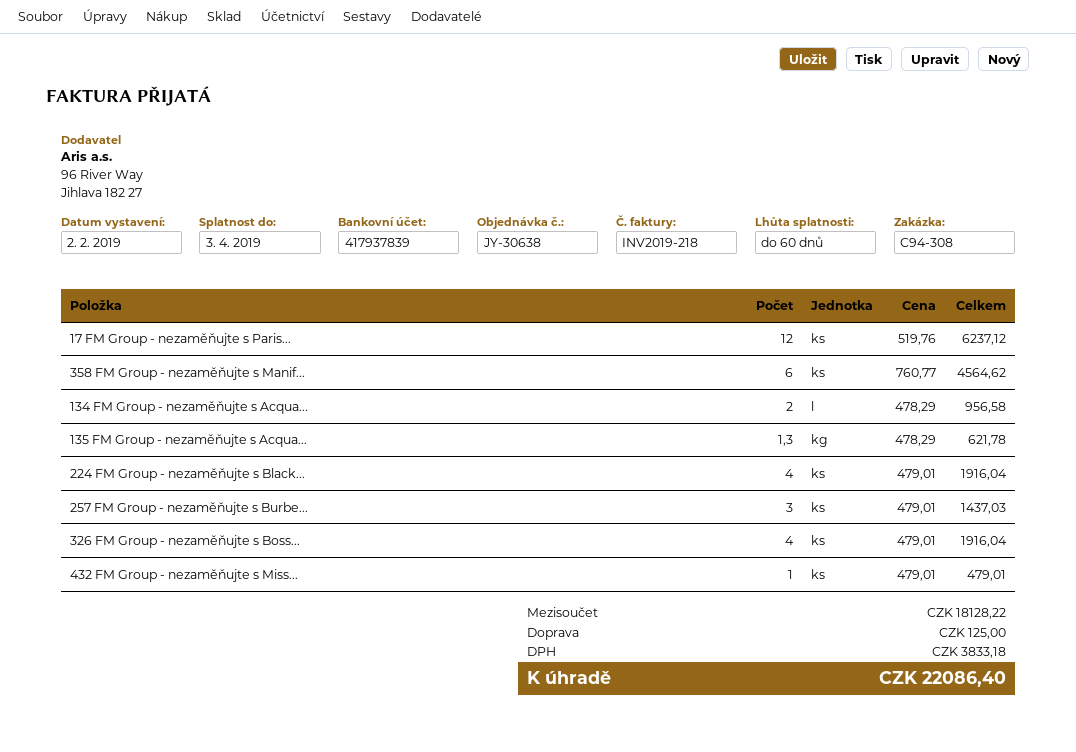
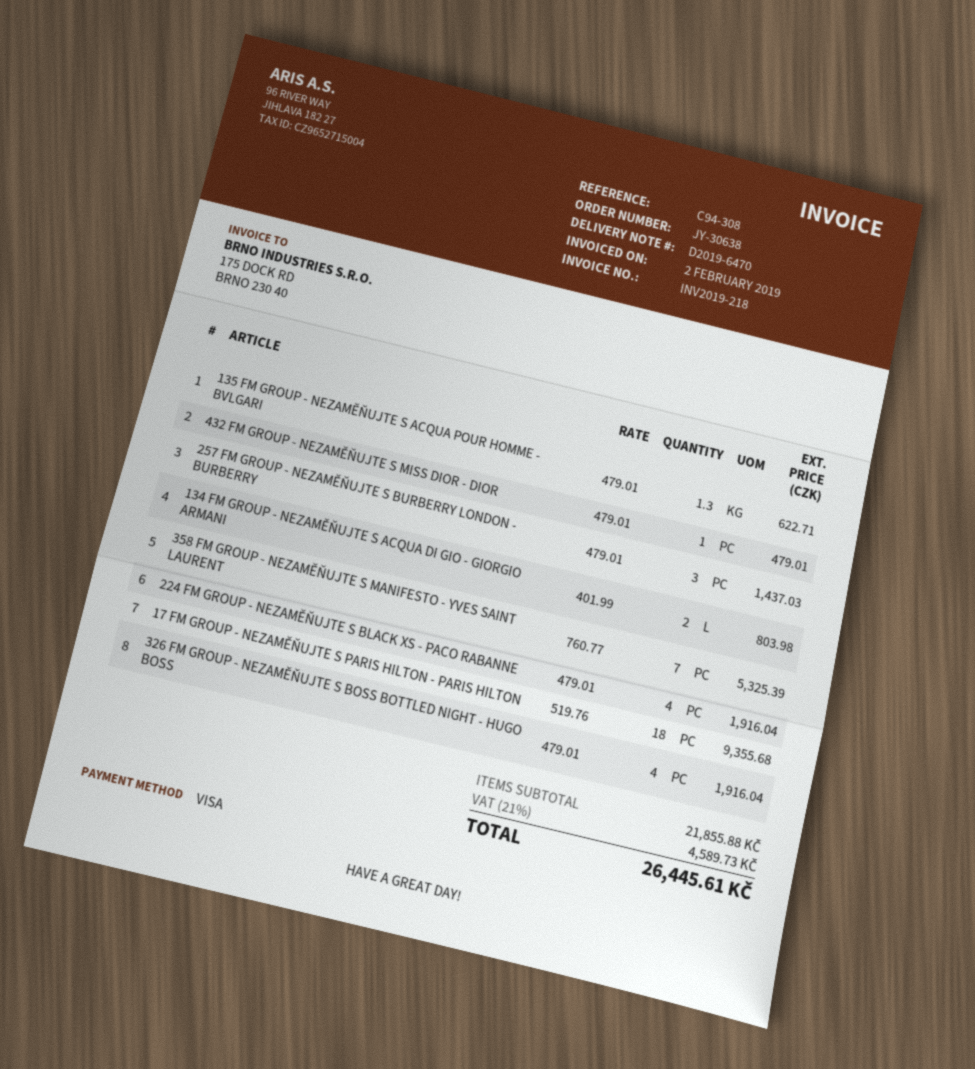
17 FM Group - nezaměňujte s Paris...: 12 x 519.76 = 6237.12 -> 18 x 519.76 = 9355.68
358 FM Group - nezaměňujte s Manif...: 6 x 760.77 = 4564.62 -> 7 x 760.77 = 5325.39
134 FM Group - nezaměňujte s Acqua...: 2 x 478.29 = 956.58 -> 2 x 401.99 = 803.98
135 FM Group - nezaměňujte s Acqua...: 1.3 x 478.29 = 621.78 -> 1.3 x 479.01 = 622.71
subtotal: 18128.22 -> 21855.88
shipping: 125.00 -> none
tax: 3833.18 -> 4589.73
total: 22086.40 -> 26445.61

